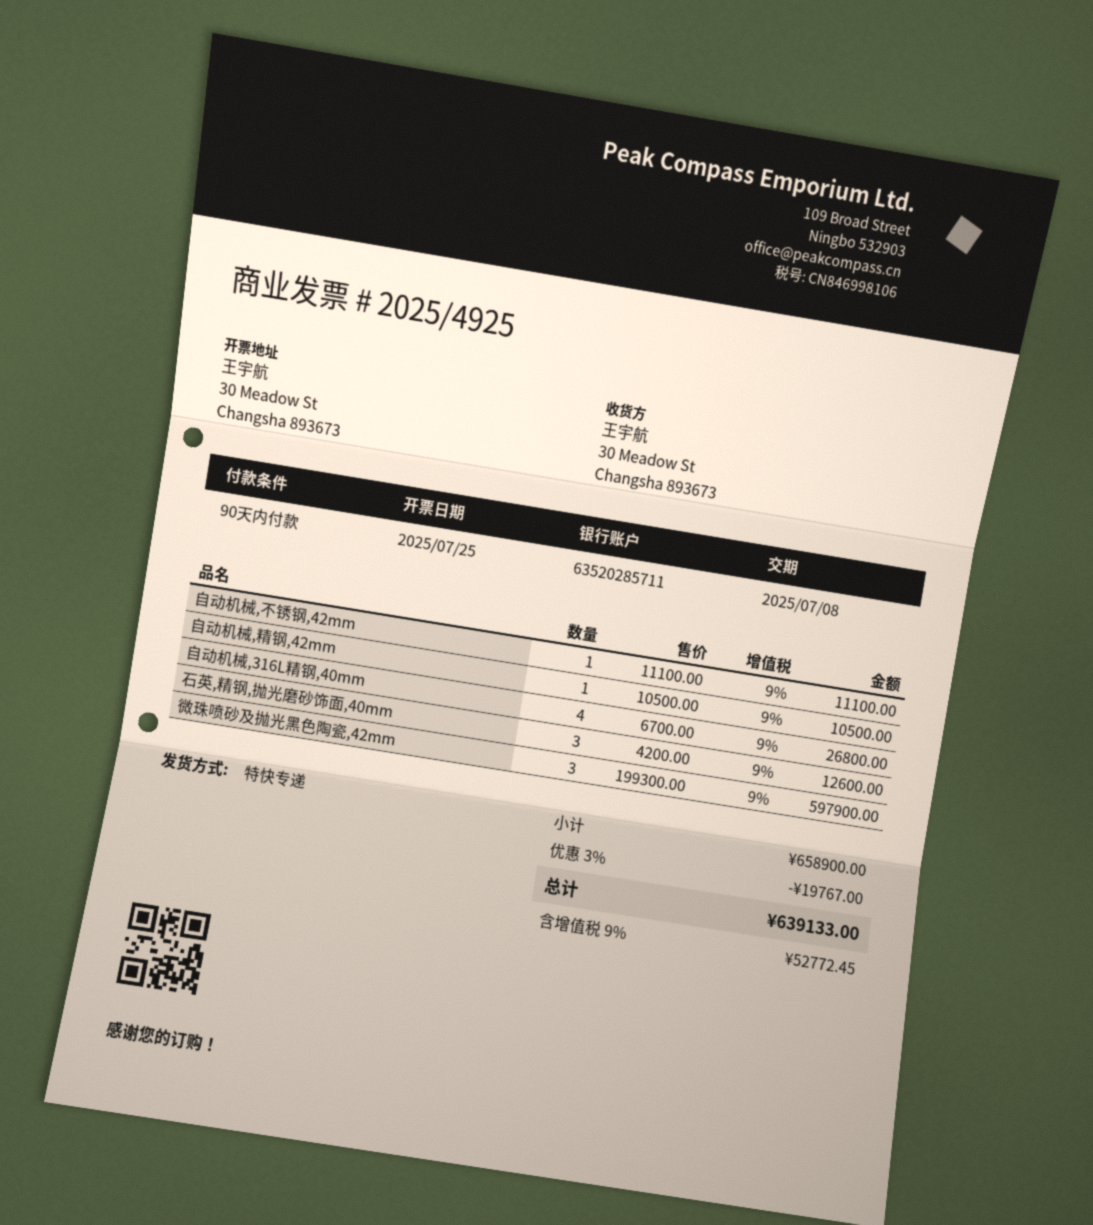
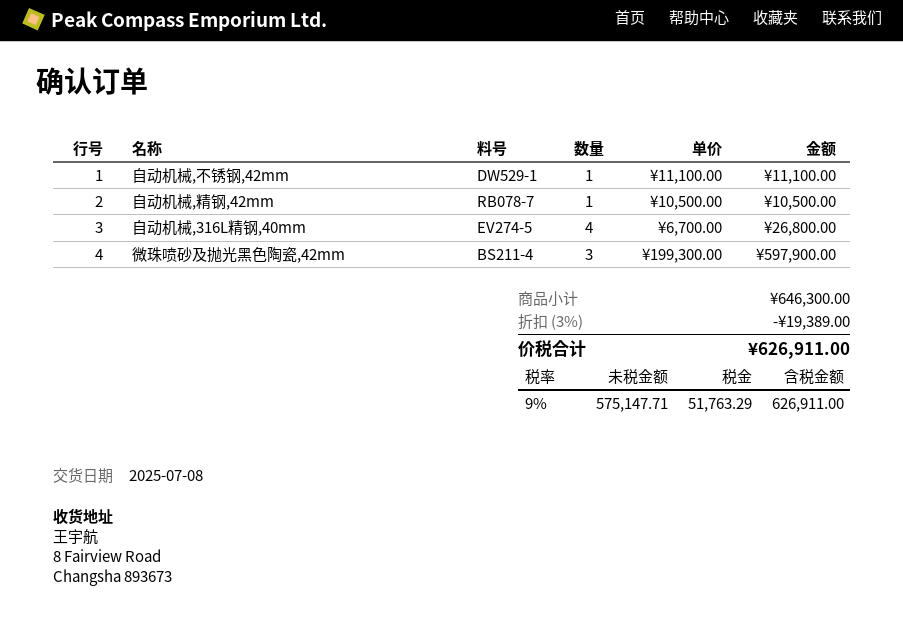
ship to: 30 Meadow St, Changsha 893673 -> 8 Fairview Road, Changsha 893673
石英,精钢,抛光磨砂饰面,40mm: 3 x 4200.00 = 12600.00 -> none
subtotal: 658900.00 -> 646300.00
discount: 3% = 19767.00 -> 3% = 19389.00
tax: 9% = 52772.45 -> 9% = 51763.29
total: 639133.00 -> 626911.00

